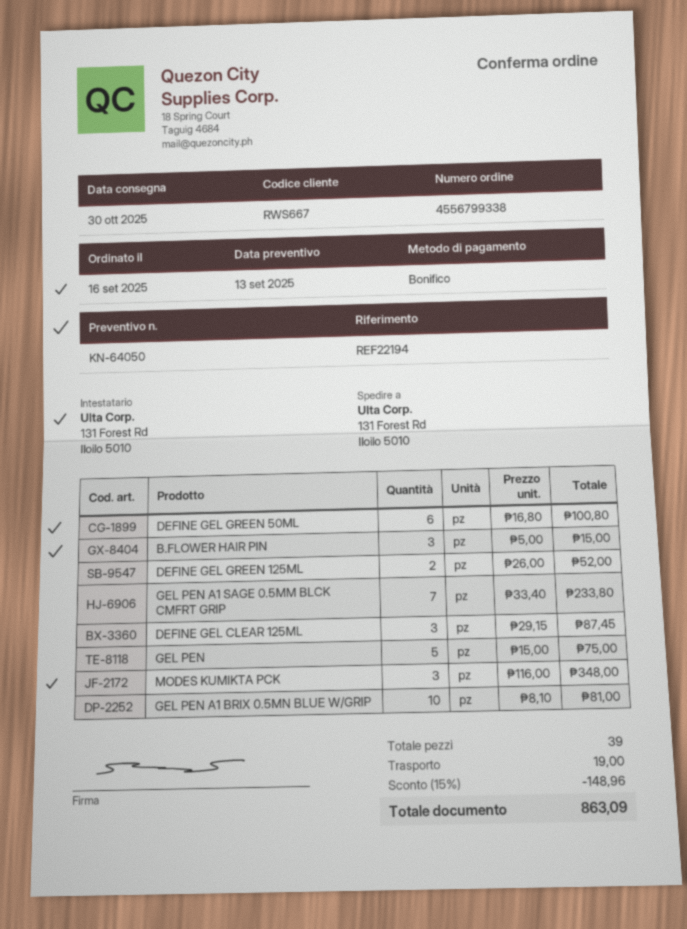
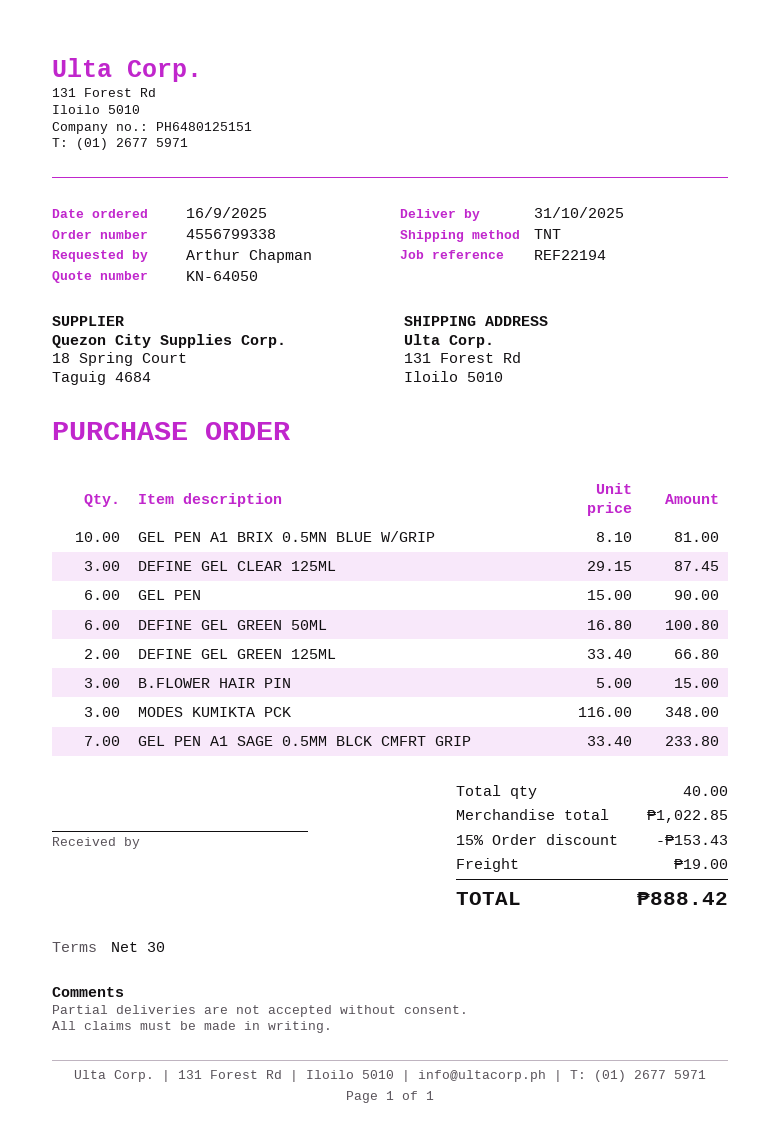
delivery date: 2025-10-30 -> 2025-10-31
DEFINE GEL GREEN 125ML: 2 x 26.00 = 52.00 -> 2 x 33.40 = 66.80
GEL PEN: 5 x 15.00 = 75.00 -> 6 x 15.00 = 90.00
total quantity: 39 -> 40
discount: 15% = 148.96 -> 15% = 153.43
total: 863.09 -> 888.42

